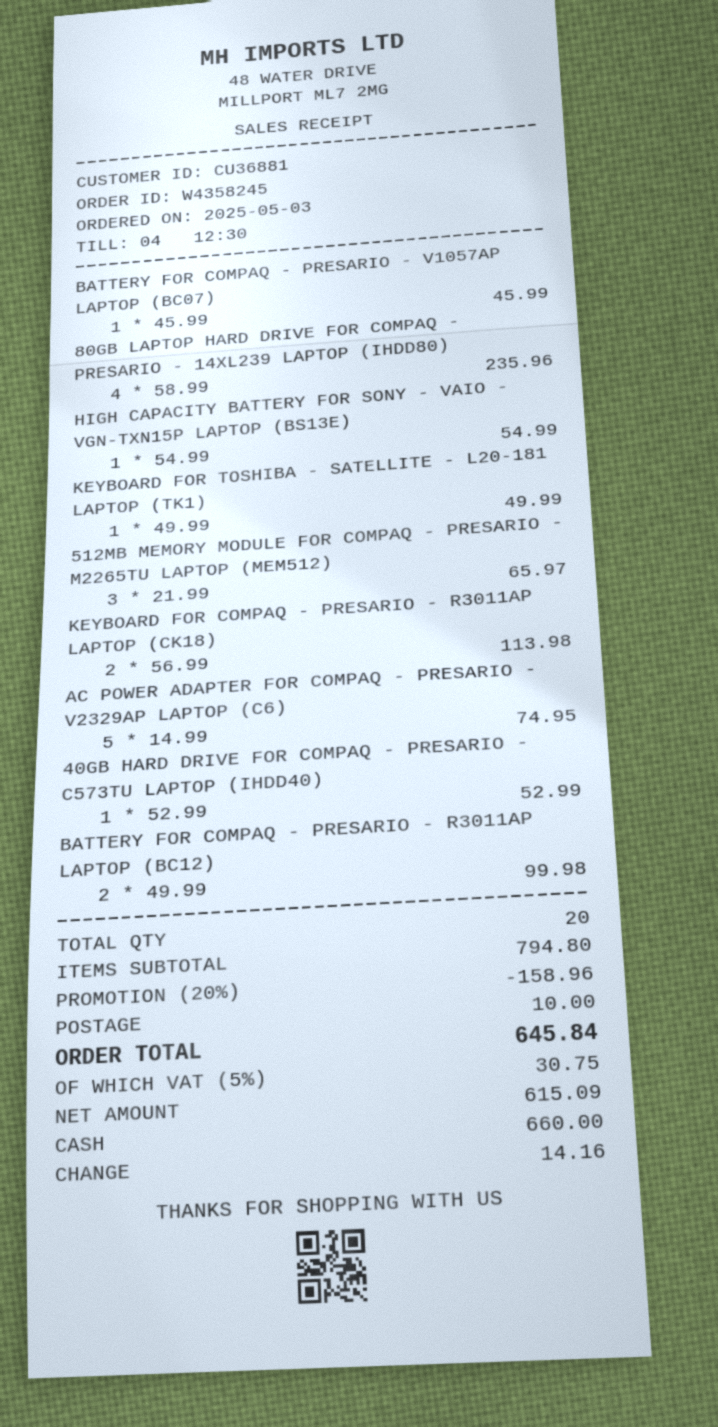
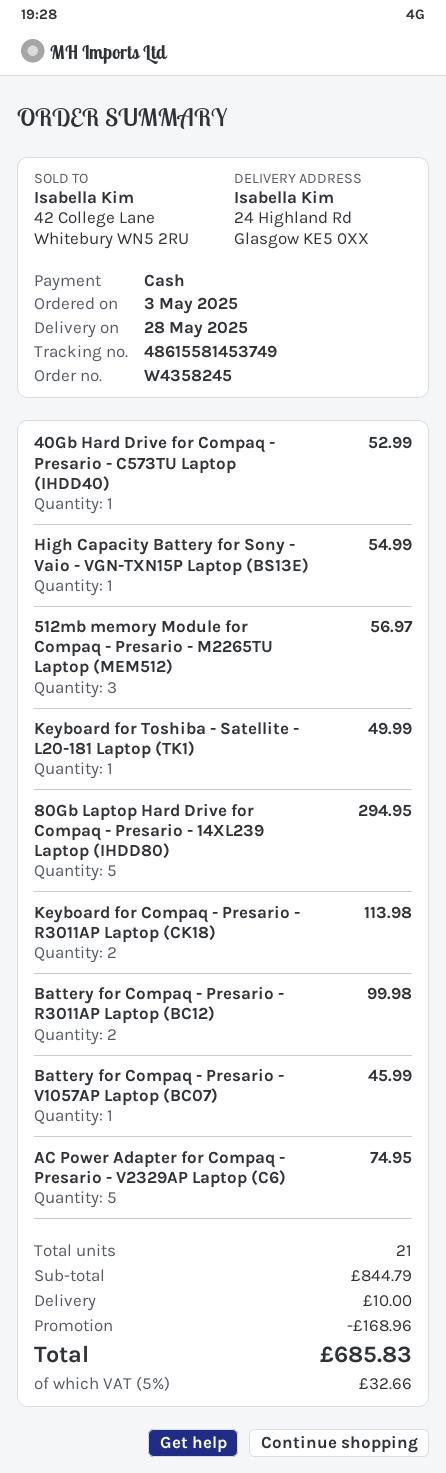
80GB LAPTOP HARD DRIVE FOR COMPAQ - PRESARIO - 14XL239 LAPTOP (IHDD80): 4 for 235.96 -> 5 for 294.95
512MB MEMORY MODULE FOR COMPAQ - PRESARIO - M2265TU LAPTOP (MEM512): 3 for 65.97 -> 3 for 56.97
total quantity: 20 -> 21
subtotal: 794.80 -> 844.79
discount: 158.96 -> 168.96
tax: 5% = 30.75 -> 5% = 32.66
total: 645.84 -> 685.83

